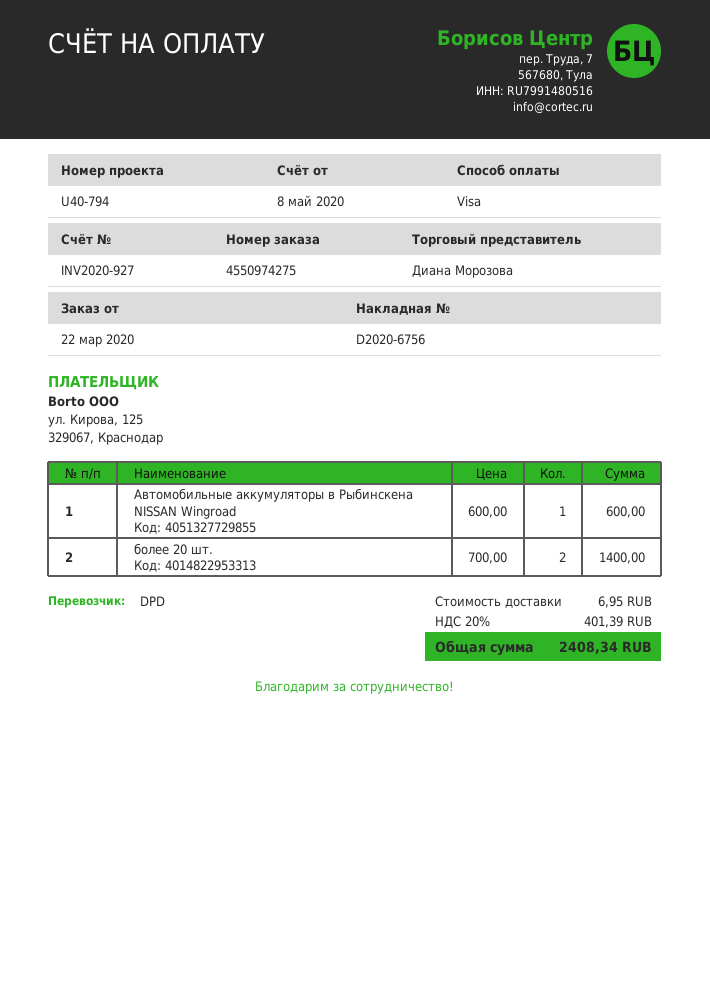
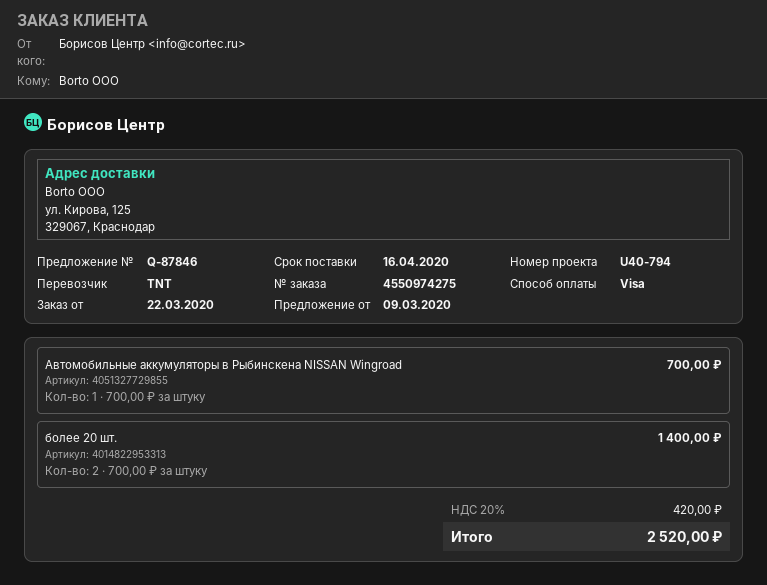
shipping method: DPD -> TNT
Автомобильные аккумуляторы в Рыбинскена NISSAN Wingroad: 1 x 600.00 = 600.00 -> 1 x 700.00 = 700.00
shipping: 6.95 -> none
tax: 20% = 401.39 -> 20% = 420.00
total: 2408.34 -> 2520.00

